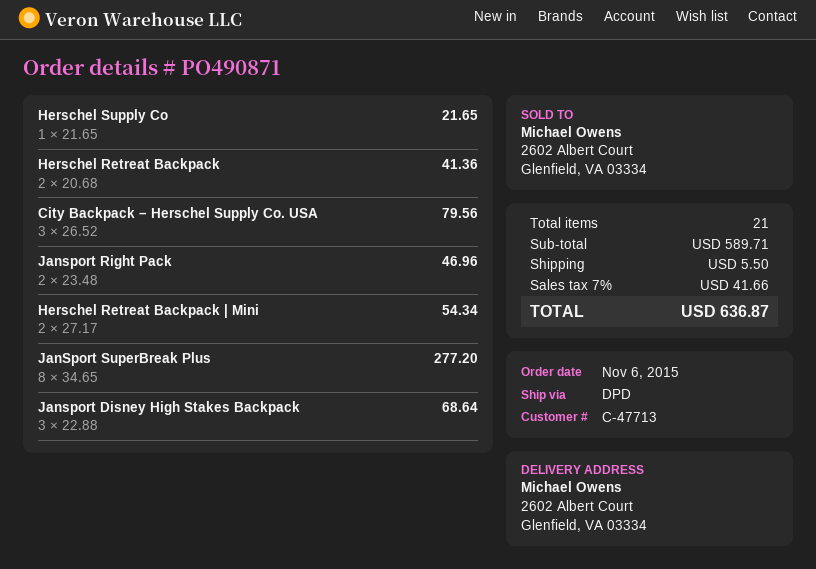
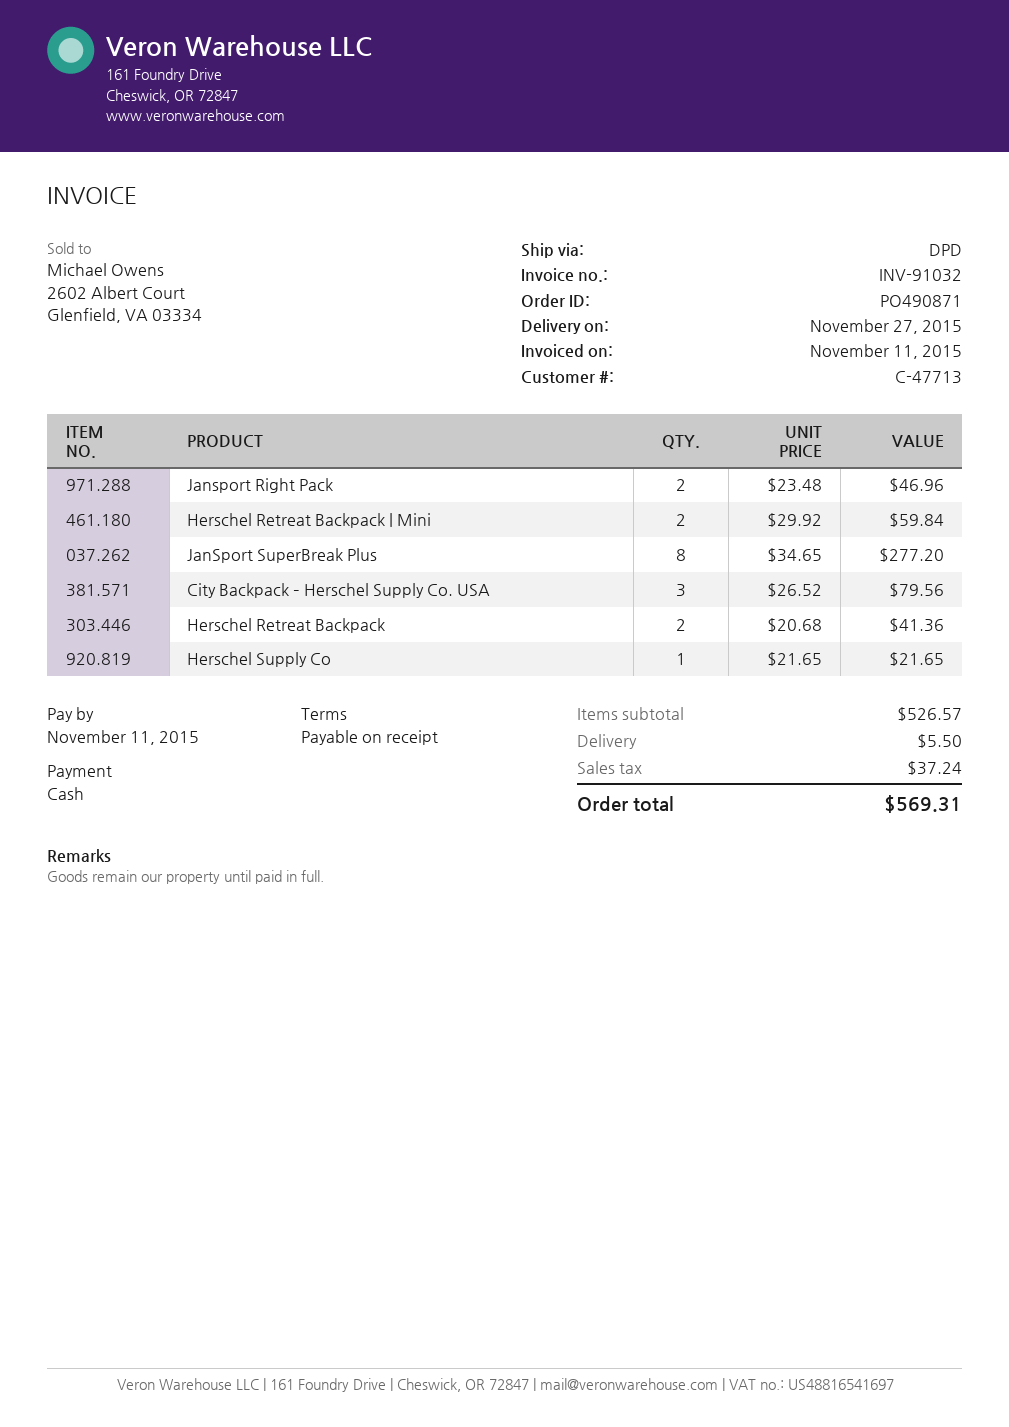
Herschel Retreat Backpack | Mini: 2 x 27.17 = 54.34 -> 2 x 29.92 = 59.84
Jansport Disney High Stakes Backpack: 3 x 22.88 = 68.64 -> none
subtotal: 589.71 -> 526.57
tax: 41.66 -> 37.24
total: 636.87 -> 569.31

